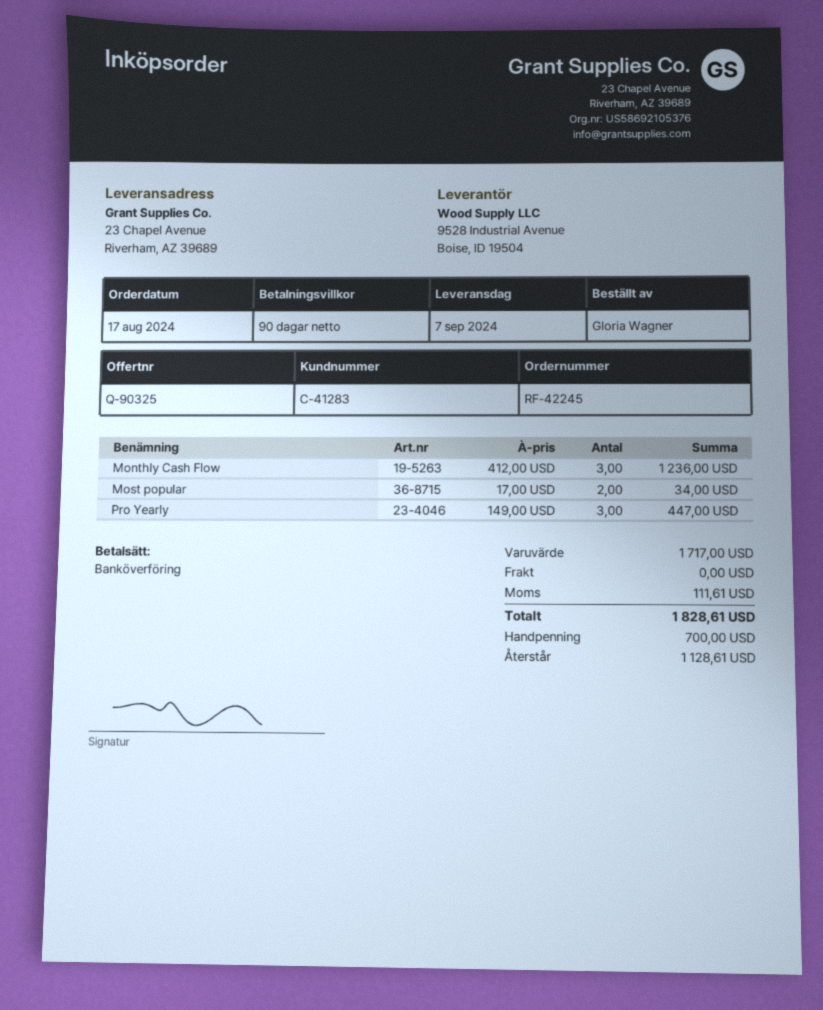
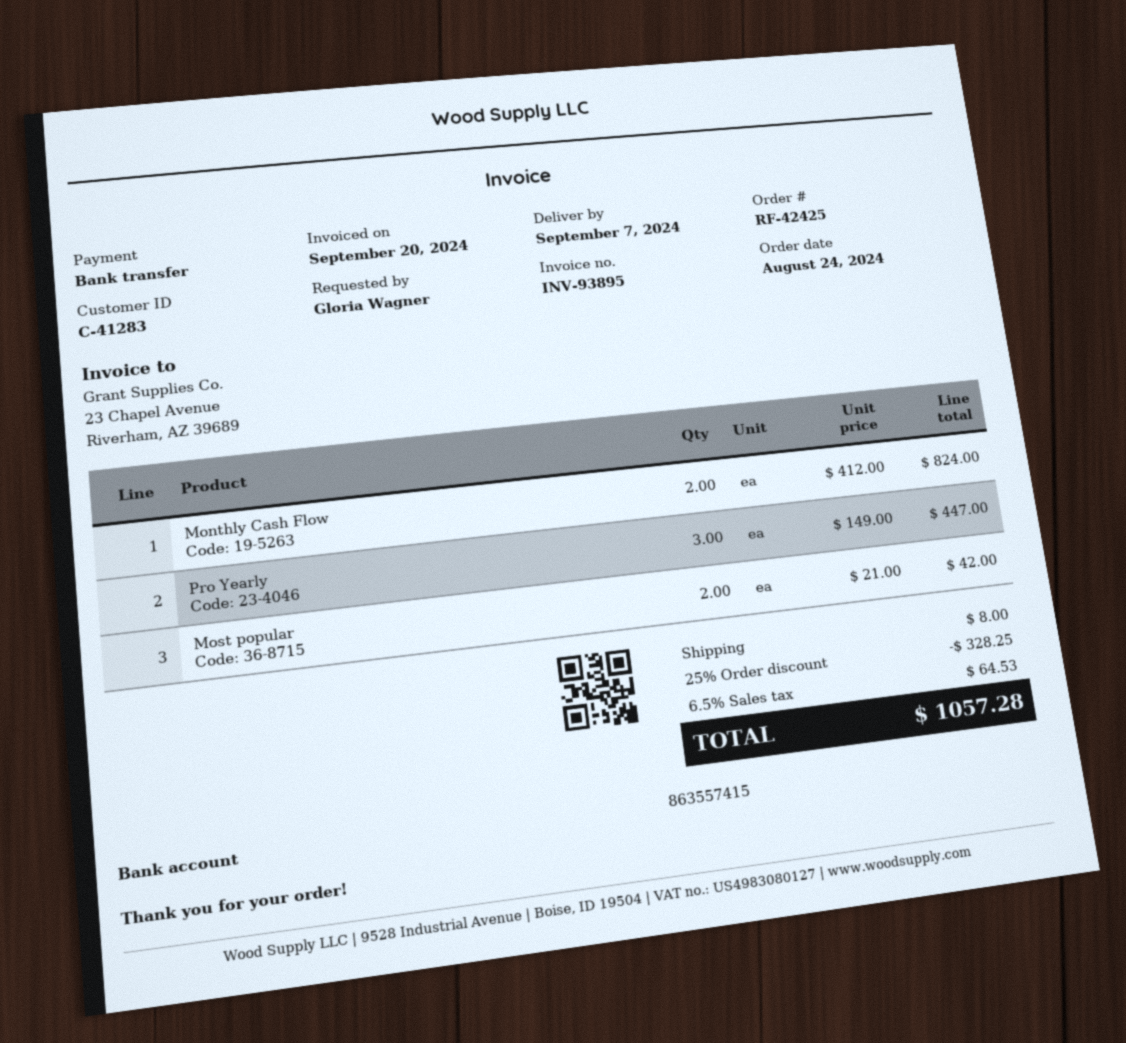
order number: RF-42245 -> RF-42425
order date: 2024-08-17 -> 2024-08-24
Monthly Cash Flow: 3 x 412.00 = 1236.00 -> 2 x 412.00 = 824.00
Most popular: 2 x 17.00 = 34.00 -> 2 x 21.00 = 42.00
discount: none -> 25% = 328.25
shipping: 0.00 -> 8.00
tax: 111.61 -> 64.53
total: 1828.61 -> 1057.28

